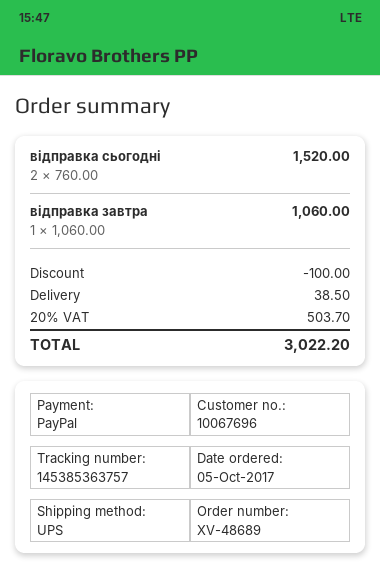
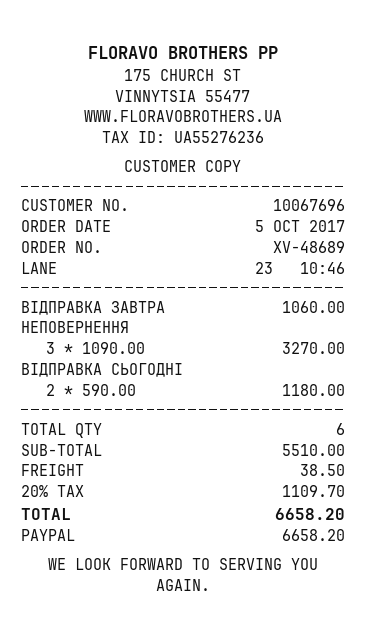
відправка сьогодні: 2 x 760.00 = 1520.00 -> 2 x 590.00 = 1180.00
НЕПОВЕРНЕННЯ: none -> 3 x 1090.00 = 3270.00
discount: 100.00 -> none
tax: 20% = 503.70 -> 20% = 1109.70
total: 3022.20 -> 6658.20

